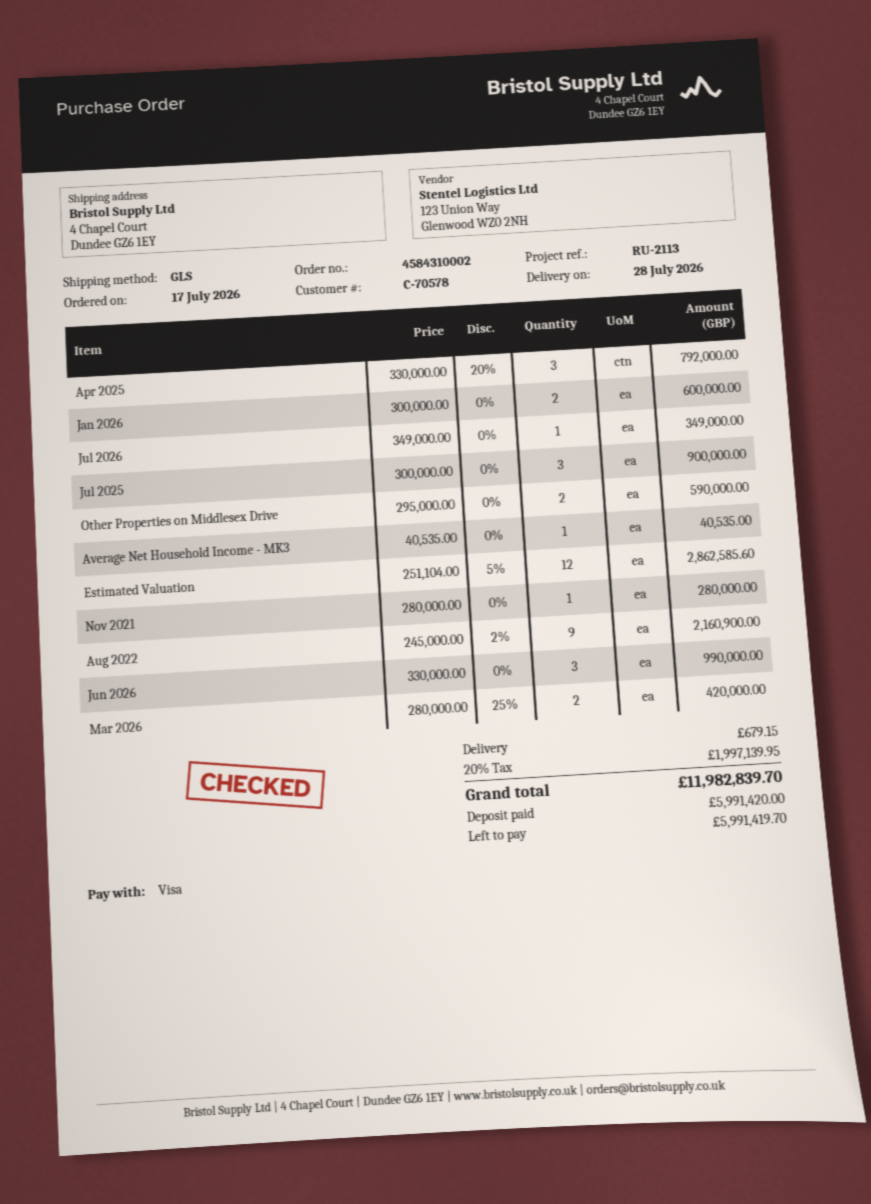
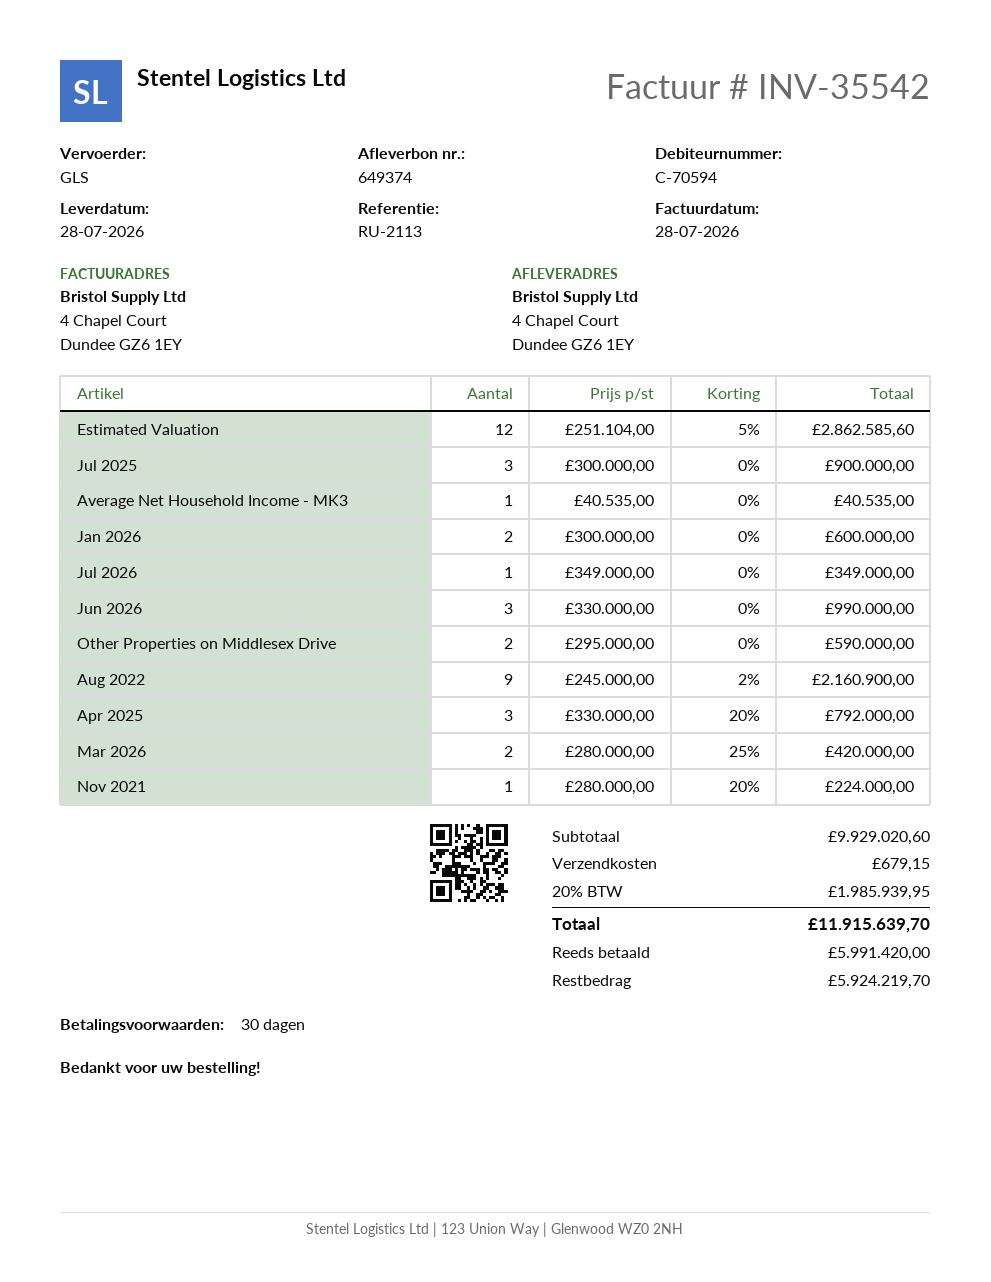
customer number: C-70578 -> C-70594
Nov 2021: 1 x 280000.00 = 280000.00 -> 1 x 280000.00 - 20% = 224000.00
tax: 20% = 1997139.95 -> 20% = 1985939.95
total: 11982839.70 -> 11915639.70
balance: 5991419.70 -> 5924219.70

